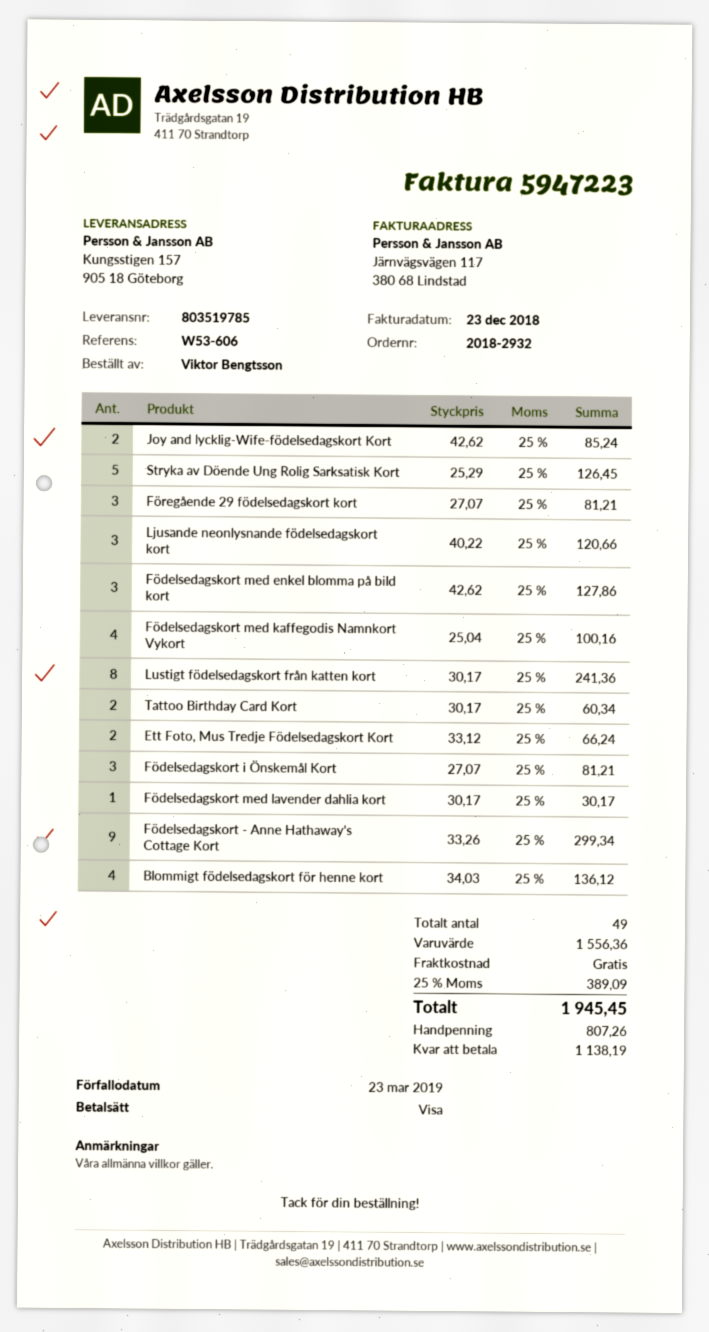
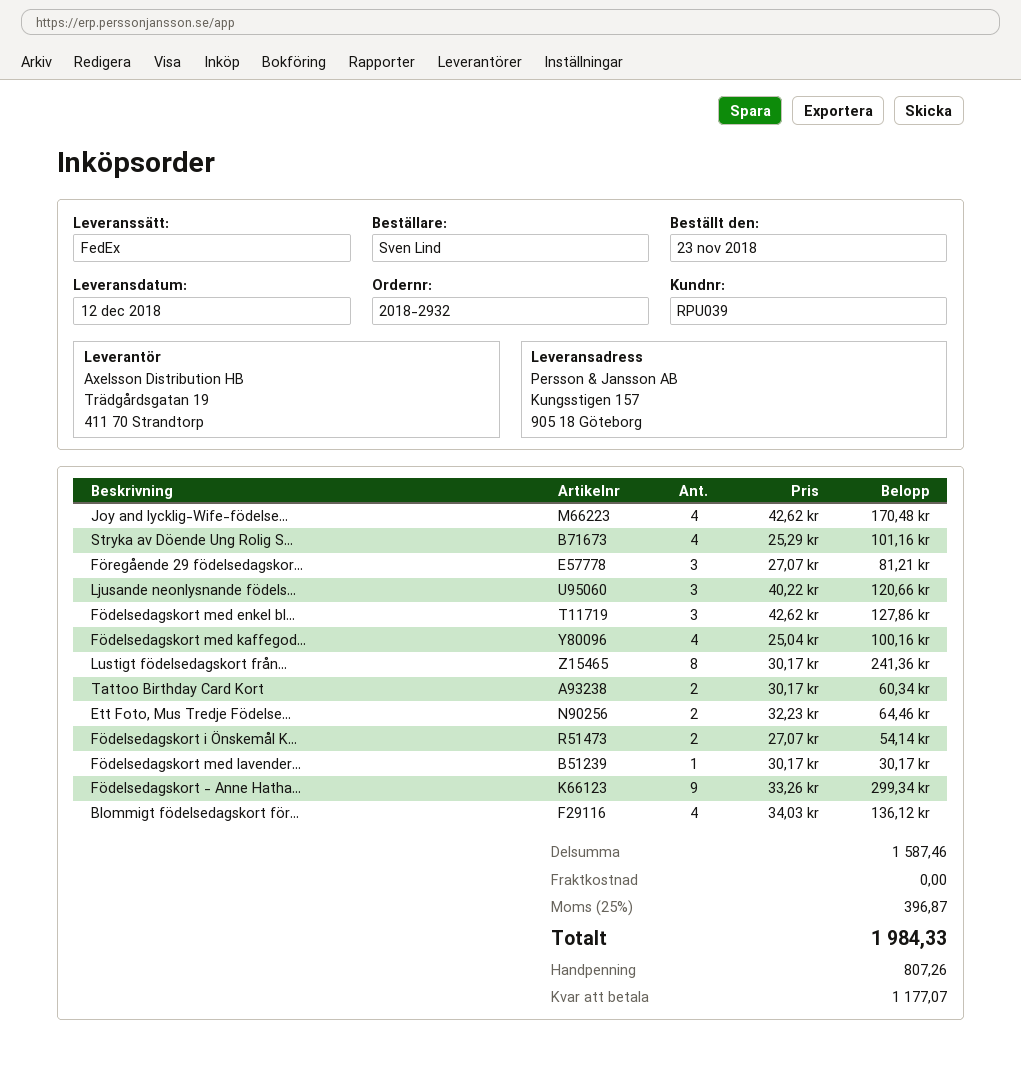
ordered by: Viktor Bengtsson -> Sven Lind
Joy and lycklig-Wife-födelsedagskort Kort: 2 x 42.62 = 85.24 -> 4 x 42.62 = 170.48
Stryka av Döende Ung Rolig Sarksatisk Kort: 5 x 25.29 = 126.45 -> 4 x 25.29 = 101.16
Ett Foto, Mus Tredje Födelsedagskort Kort: 2 x 33.12 = 66.24 -> 2 x 32.23 = 64.46
Födelsedagskort i Önskemål Kort: 3 x 27.07 = 81.21 -> 2 x 27.07 = 54.14
subtotal: 1556.36 -> 1587.46
tax: 25% = 389.09 -> 25% = 396.87
total: 1945.45 -> 1984.33
balance: 1138.19 -> 1177.07

